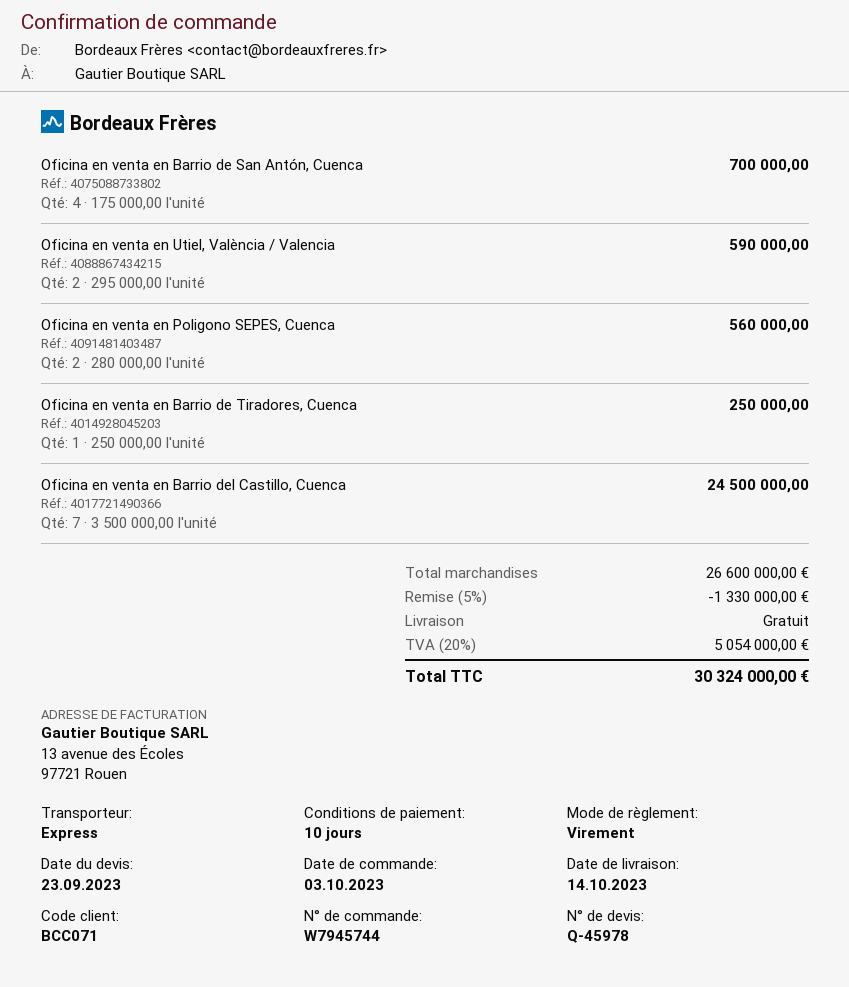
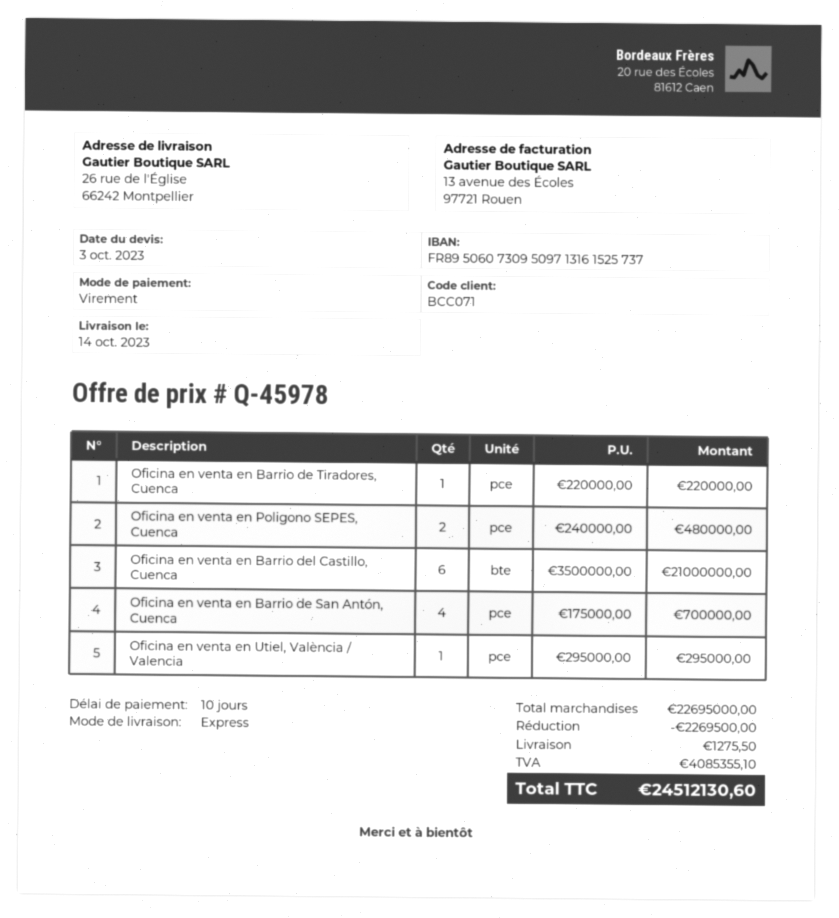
quote date: 2023-09-23 -> 2023-10-03
Oficina en venta en Utiel, València / Valencia: 2 x 295000.00 = 590000.00 -> 1 x 295000.00 = 295000.00
Oficina en venta en Poligono SEPES, Cuenca: 2 x 280000.00 = 560000.00 -> 2 x 240000.00 = 480000.00
Oficina en venta en Barrio de Tiradores, Cuenca: 1 x 250000.00 = 250000.00 -> 1 x 220000.00 = 220000.00
Oficina en venta en Barrio del Castillo, Cuenca: 7 x 3500000.00 = 24500000.00 -> 6 x 3500000.00 = 21000000.00
subtotal: 26600000.00 -> 22695000.00
discount: 1330000.00 -> 2269500.00
shipping: 0.00 -> 1275.50
tax: 5054000.00 -> 4085355.10
total: 30324000.00 -> 24512130.60

